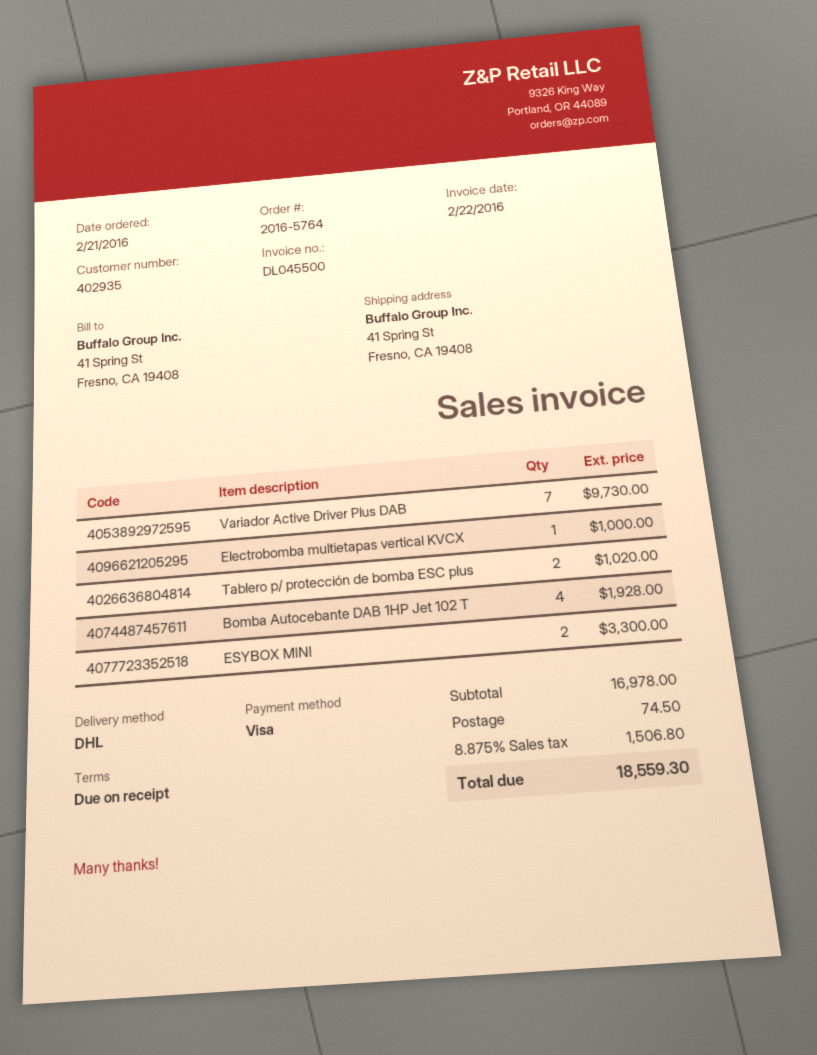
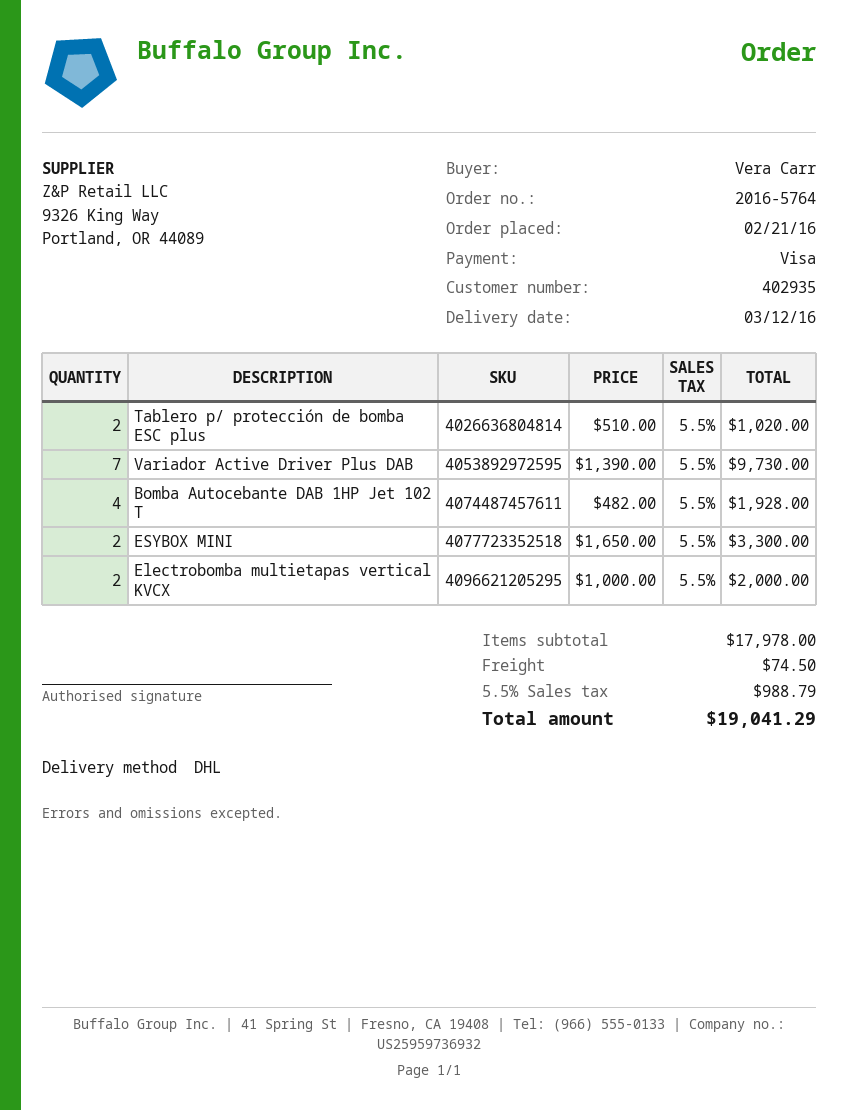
Electrobomba multietapas vertical KVCX: 1 for 1000.00 -> 2 for 2000.00
subtotal: 16978.00 -> 17978.00
tax: 8.875% = 1506.80 -> 5.5% = 988.79
total: 18559.30 -> 19041.29

